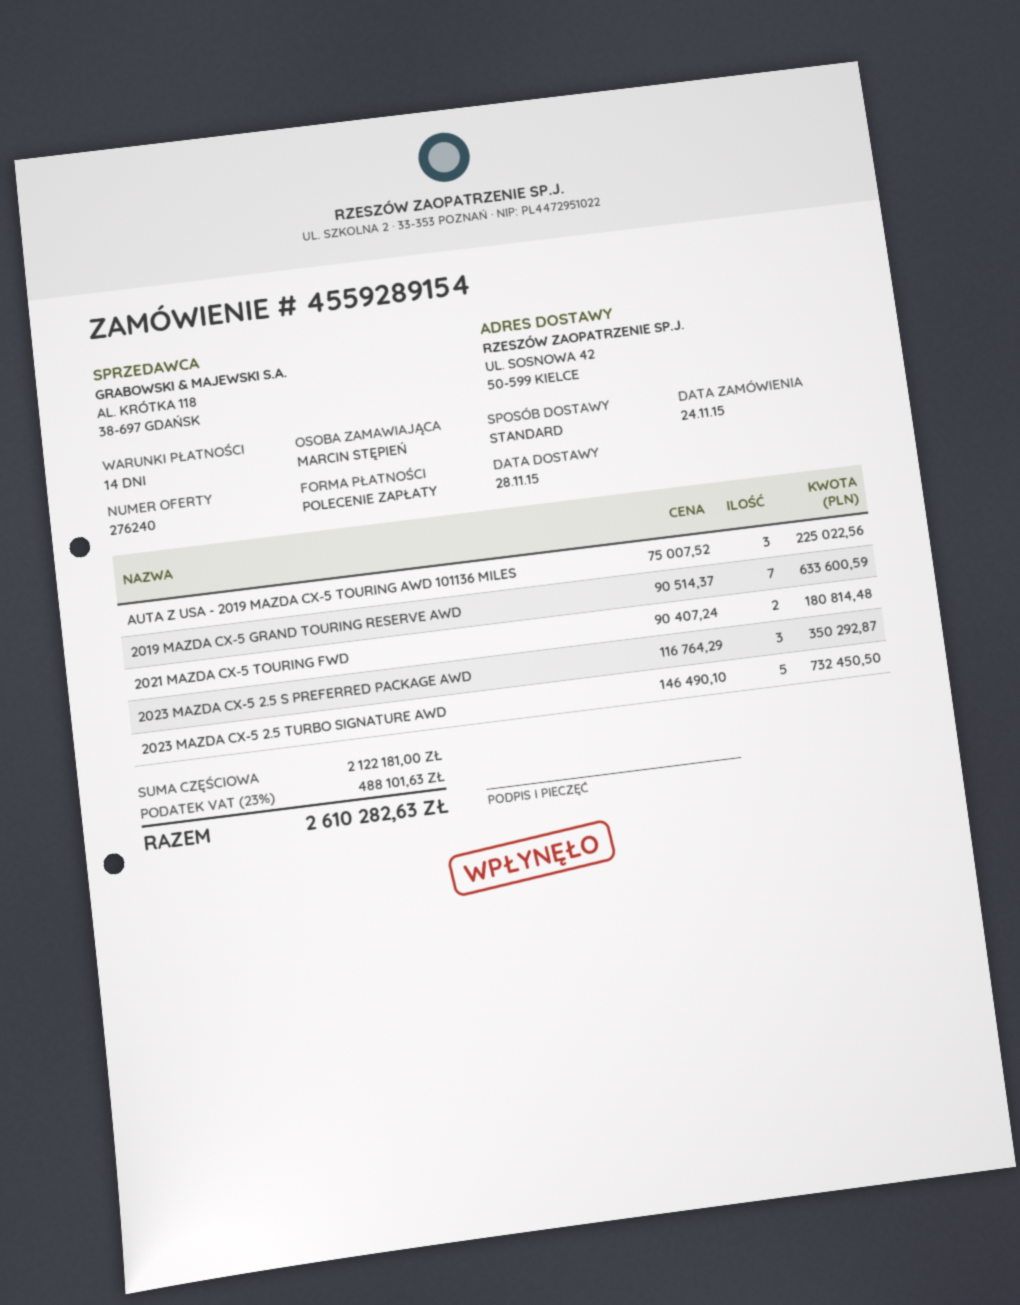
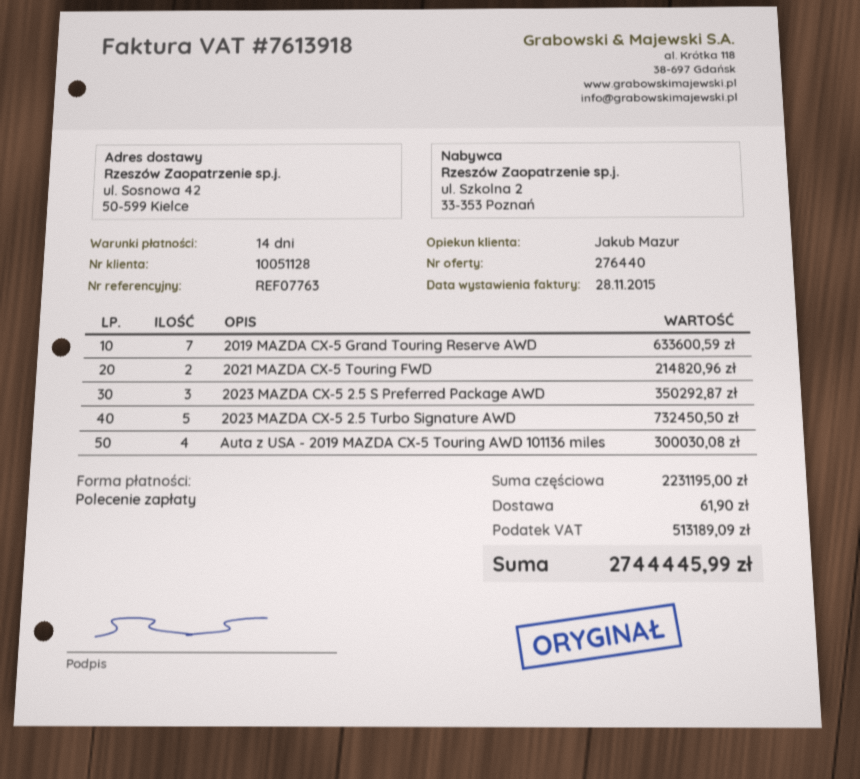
quote number: 276240 -> 276440
AUTA Z USA - 2019 MAZDA CX-5 TOURING AWD 101136 MILES: 3 for 225022.56 -> 4 for 300030.08
2021 MAZDA CX-5 TOURING FWD: 2 for 180814.48 -> 2 for 214820.96
subtotal: 2122181.00 -> 2231195.00
shipping: none -> 61.90
tax: 488101.63 -> 513189.09
total: 2610282.63 -> 2744445.99

